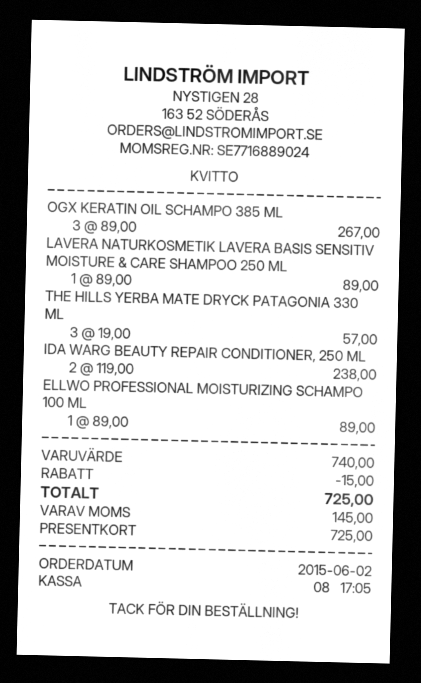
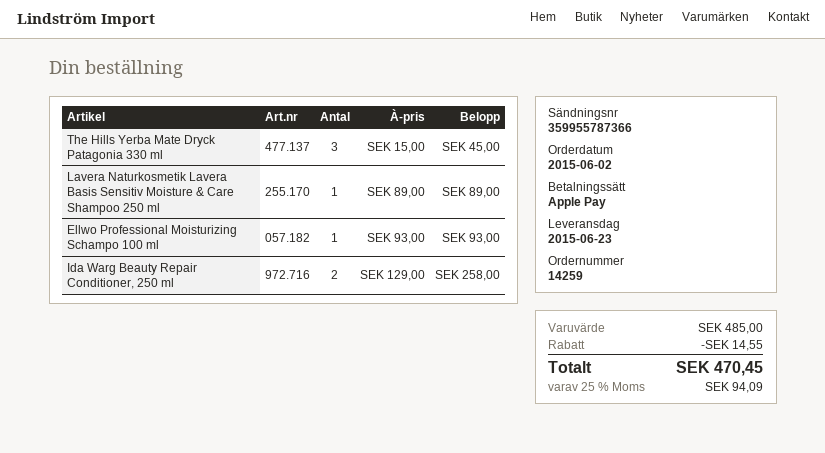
payment method: gift card -> Apple Pay
OGX KERATIN OIL SCHAMPO 385 ML: 3 x 89.00 = 267.00 -> none
THE HILLS YERBA MATE DRYCK PATAGONIA 330 ML: 3 x 19.00 = 57.00 -> 3 x 15.00 = 45.00
IDA WARG BEAUTY REPAIR CONDITIONER, 250 ML: 2 x 119.00 = 238.00 -> 2 x 129.00 = 258.00
ELLWO PROFESSIONAL MOISTURIZING SCHAMPO 100 ML: 1 x 89.00 = 89.00 -> 1 x 93.00 = 93.00
subtotal: 740.00 -> 485.00
discount: 15.00 -> 14.55
tax: 145.00 -> 94.09
total: 725.00 -> 470.45

